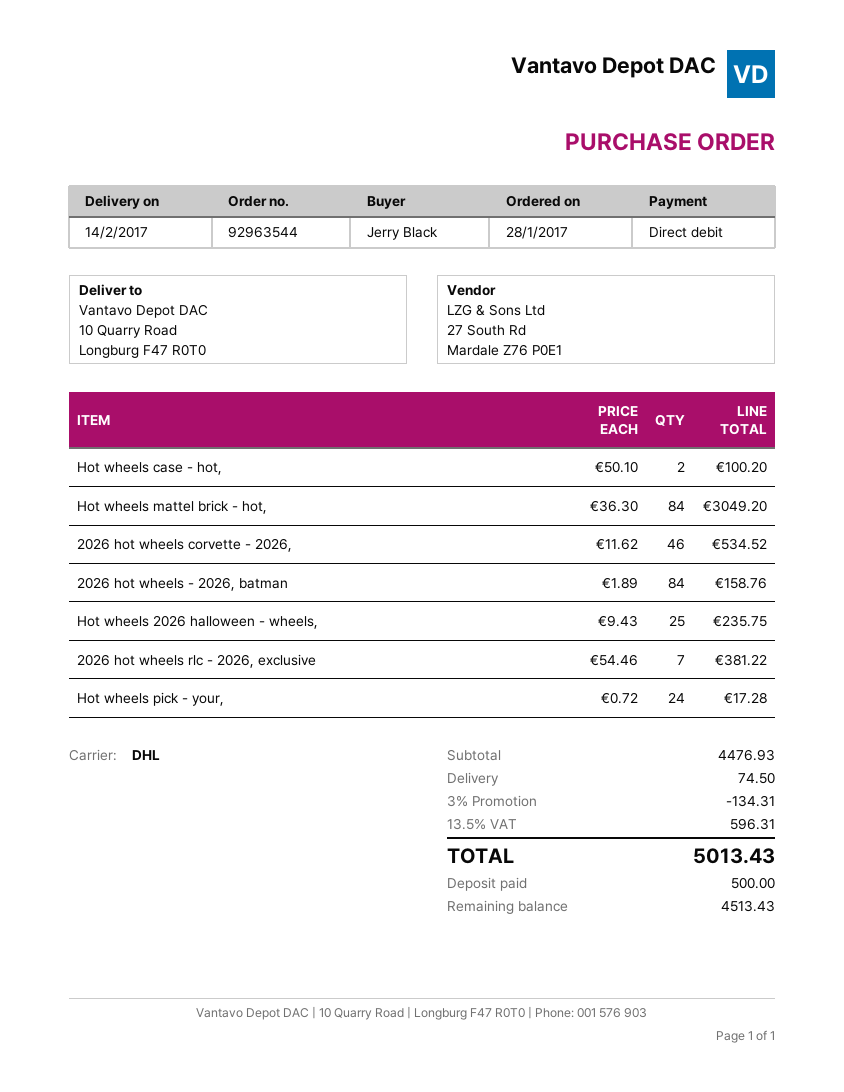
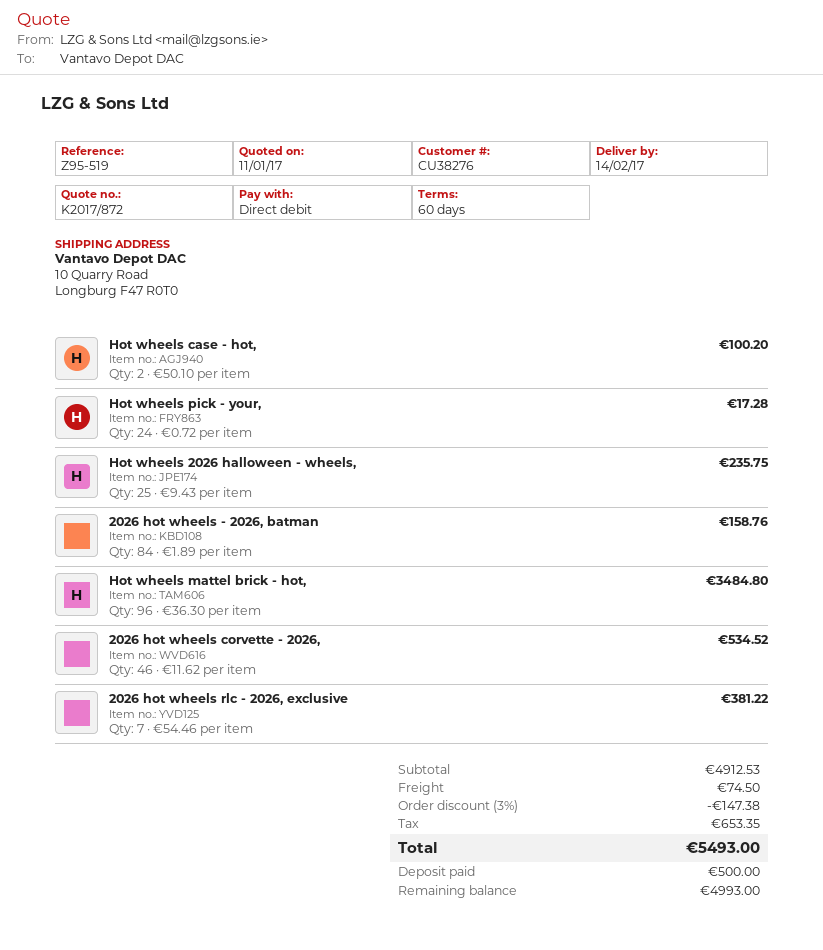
Hot wheels mattel brick - hot,: 84 x 36.30 = 3049.20 -> 96 x 36.30 = 3484.80
subtotal: 4476.93 -> 4912.53
discount: 3% = 134.31 -> 3% = 147.38
tax: 596.31 -> 653.35
total: 5013.43 -> 5493.00
balance: 4513.43 -> 4993.00

